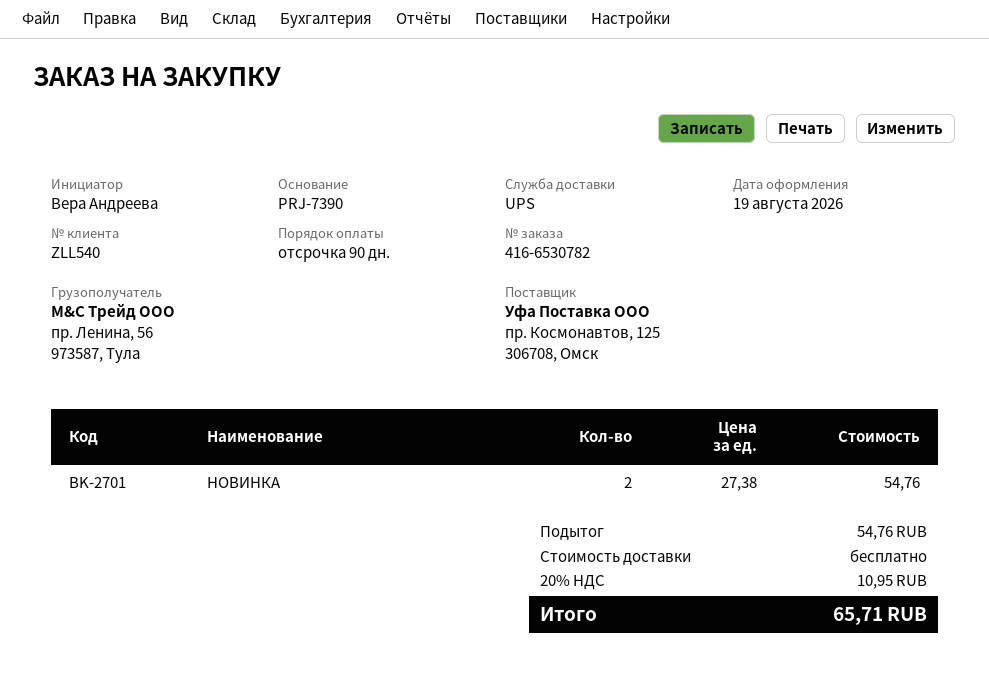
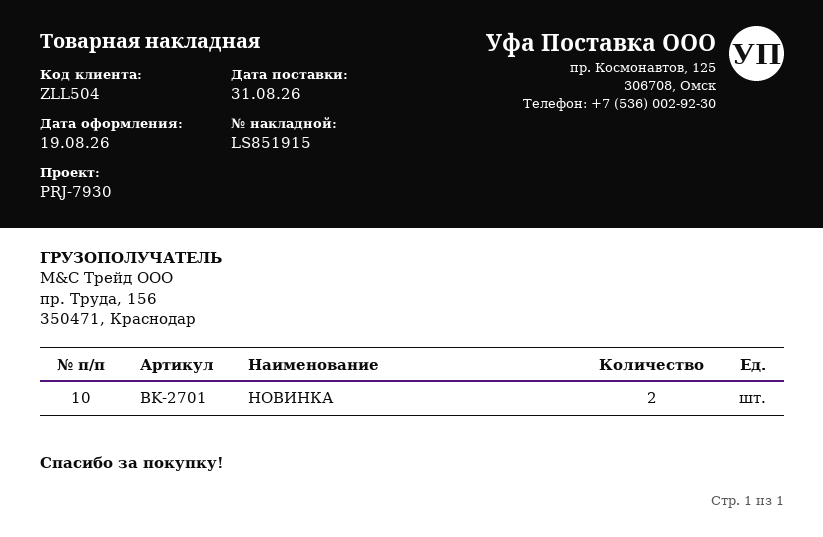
customer number: ZLL540 -> ZLL504
reference: PRJ-7390 -> PRJ-7930
ship to: пр. Ленина, 56, 973587, Тула -> пр. Труда, 156, 350471, Краснодар

